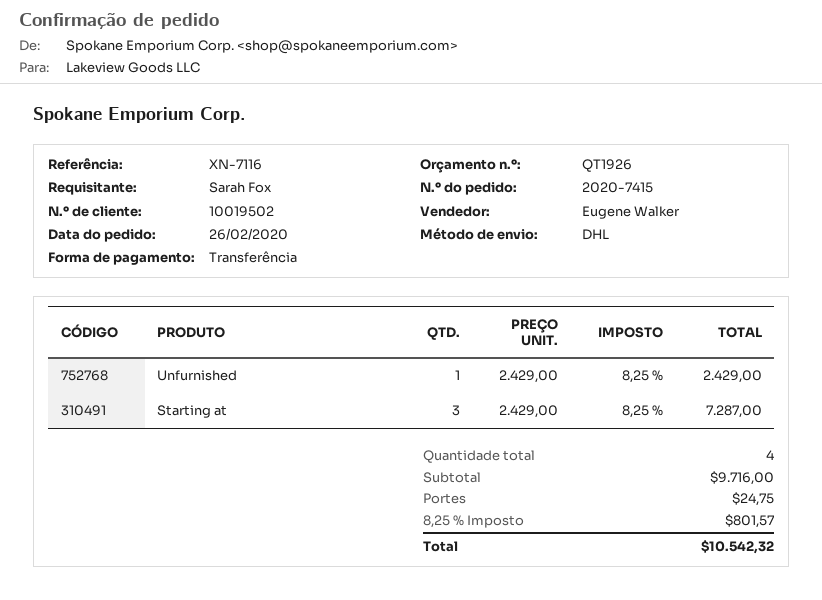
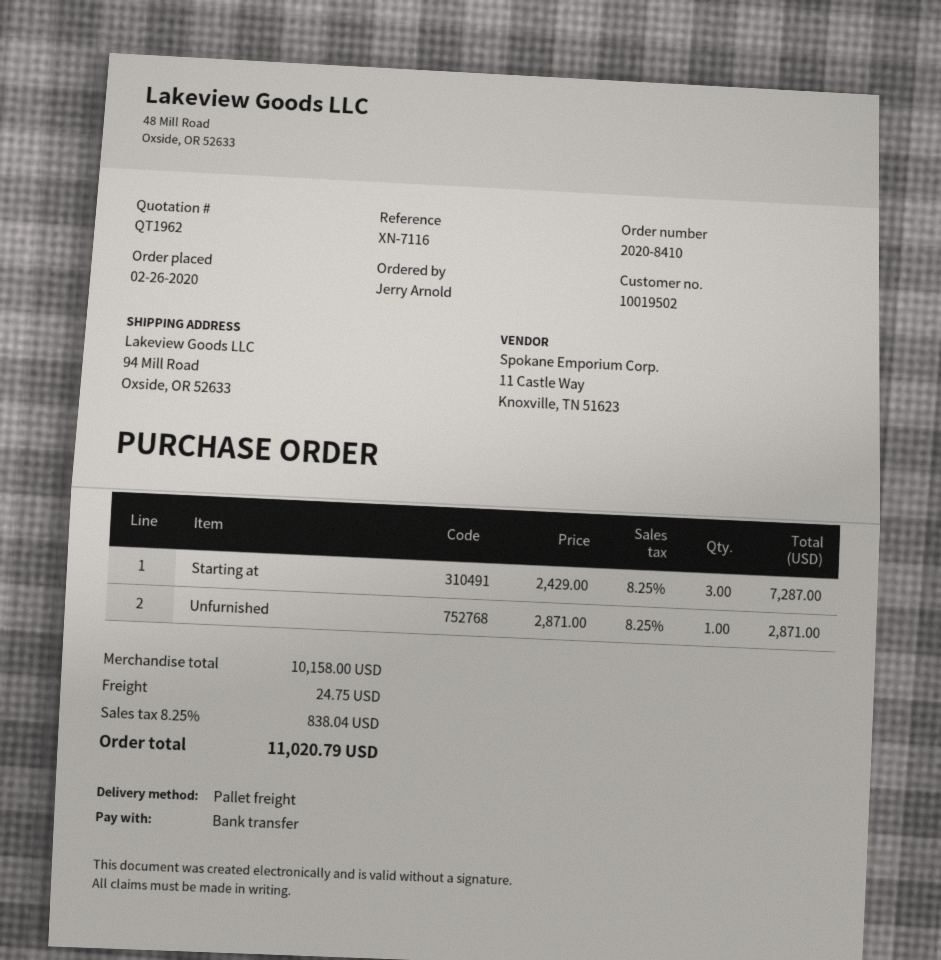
quote number: QT1926 -> QT1962
order number: 2020-7415 -> 2020-8410
ordered by: Sarah Fox -> Jerry Arnold
shipping method: DHL -> pallet freight
Unfurnished: 1 x 2429.00 = 2429.00 -> 1 x 2871.00 = 2871.00
subtotal: 9716.00 -> 10158.00
tax: 8.25% = 801.57 -> 8.25% = 838.04
total: 10542.32 -> 11020.79

